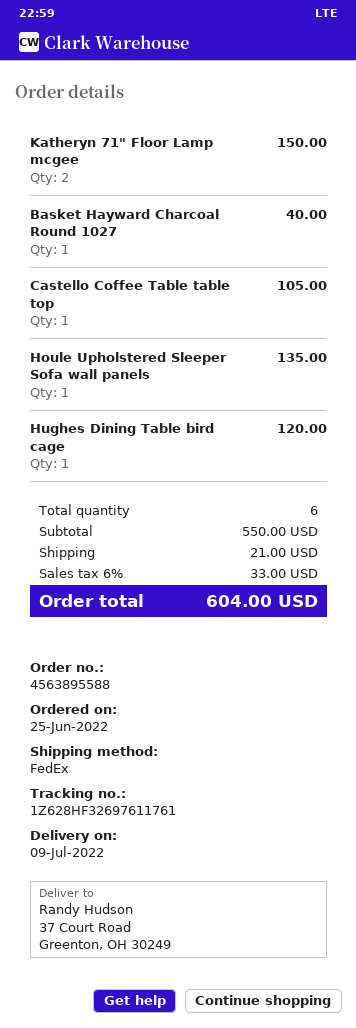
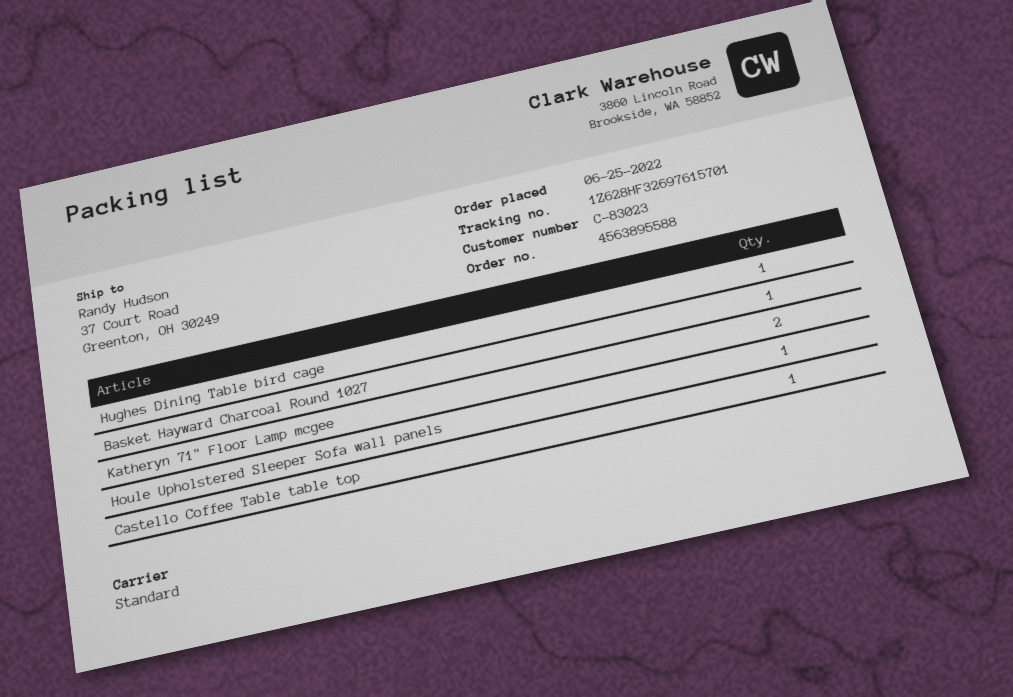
shipping method: FedEx -> standard
tracking number: 1Z628HF32697611761 -> 1Z628HF32697615701

